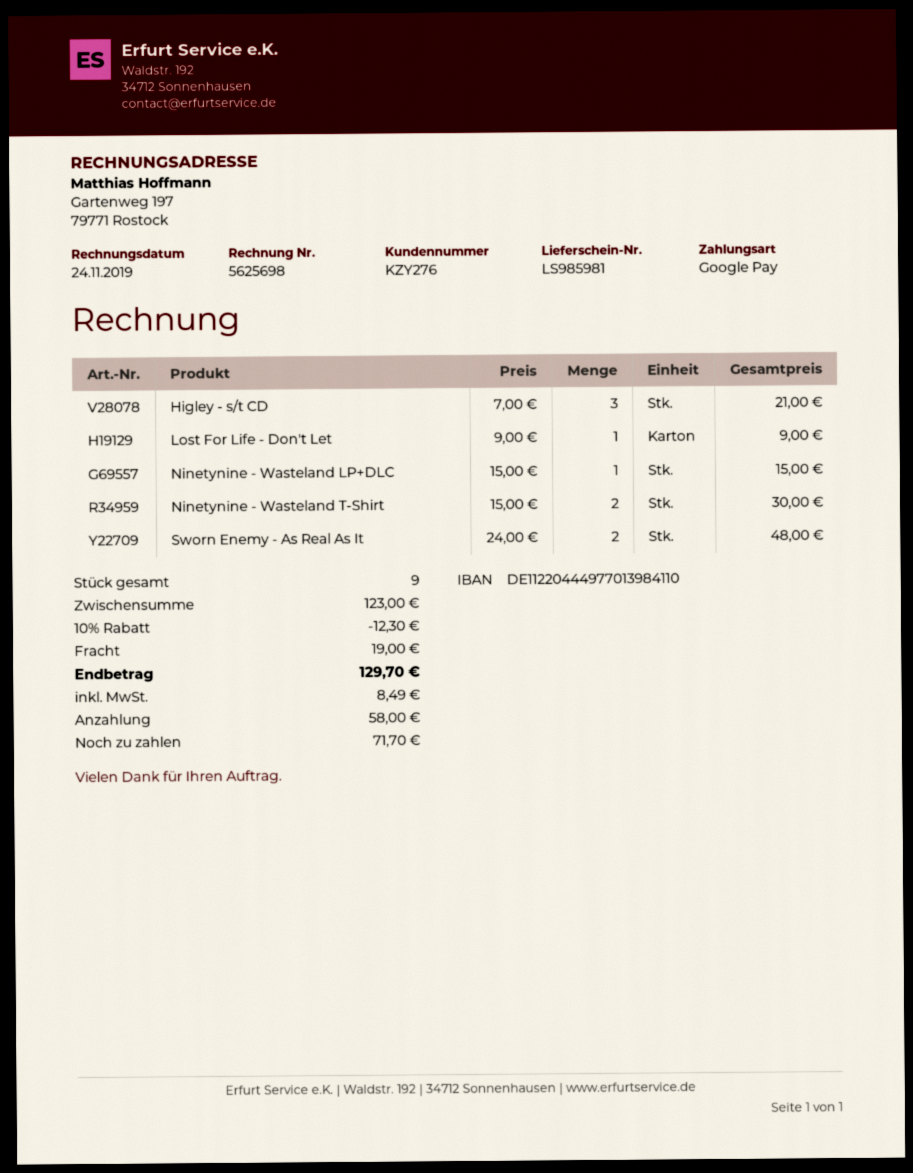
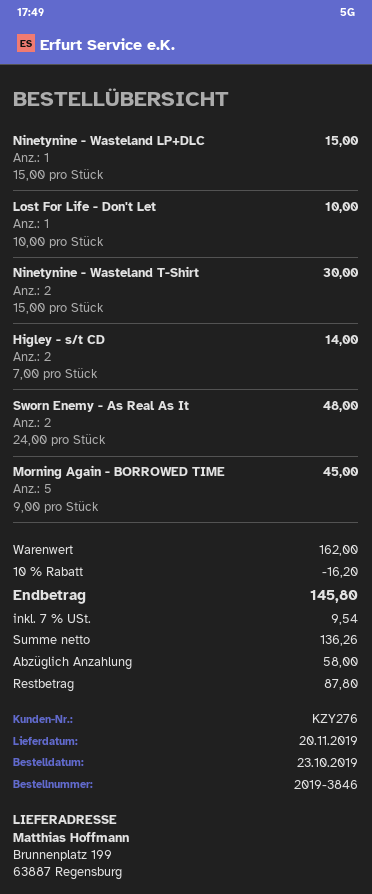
Higley - s/t CD: 3 x 7.00 = 21.00 -> 2 x 7.00 = 14.00
Lost For Life - Don't Let: 1 x 9.00 = 9.00 -> 1 x 10.00 = 10.00
Morning Again - BORROWED TIME: none -> 5 x 9.00 = 45.00
subtotal: 123.00 -> 162.00
discount: 10% = 12.30 -> 10% = 16.20
shipping: 19.00 -> none
tax: 8.49 -> 9.54
total: 129.70 -> 145.80
balance: 71.70 -> 87.80

